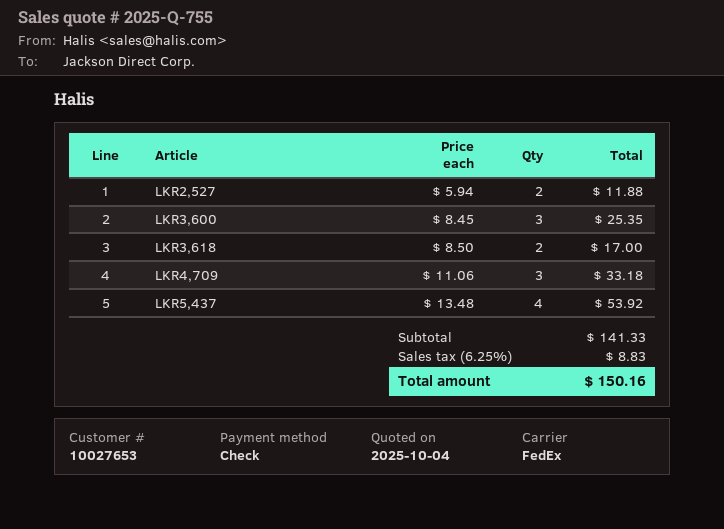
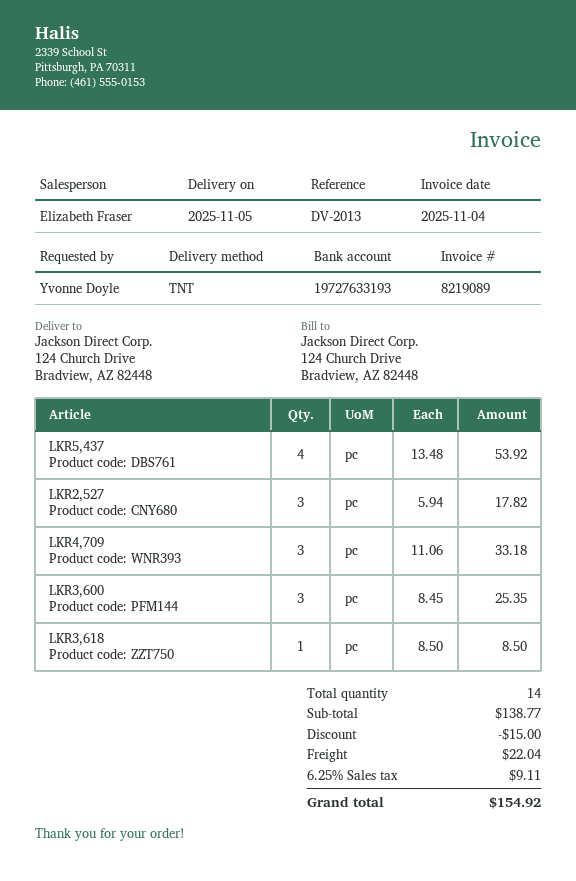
shipping method: FedEx -> TNT
LKR2,527: 2 x 5.94 = 11.88 -> 3 x 5.94 = 17.82
LKR3,618: 2 x 8.50 = 17.00 -> 1 x 8.50 = 8.50
subtotal: 141.33 -> 138.77
discount: none -> 15.00
shipping: none -> 22.04
tax: 6.25% = 8.83 -> 6.25% = 9.11
total: 150.16 -> 154.92

